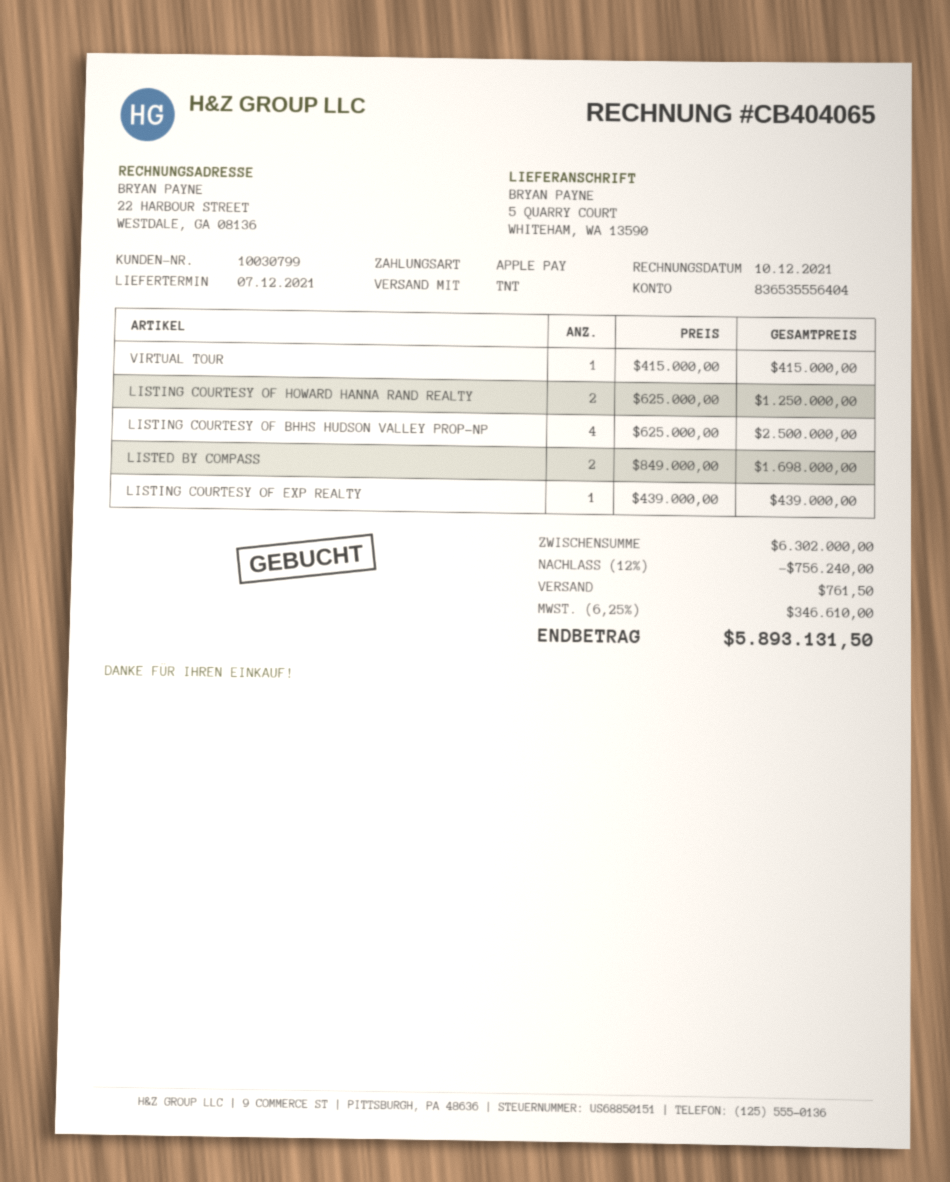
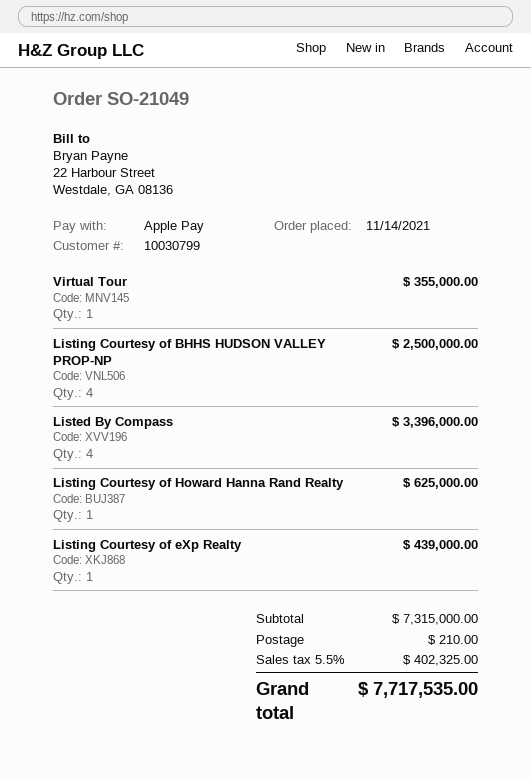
VIRTUAL TOUR: 1 for 415000.00 -> 1 for 355000.00
LISTING COURTESY OF HOWARD HANNA RAND REALTY: 2 for 1250000.00 -> 1 for 625000.00
LISTED BY COMPASS: 2 for 1698000.00 -> 4 for 3396000.00
subtotal: 6302000.00 -> 7315000.00
discount: 12% = 756240.00 -> none
shipping: 761.50 -> 210.00
tax: 6.25% = 346610.00 -> 5.5% = 402325.00
total: 5893131.50 -> 7717535.00

